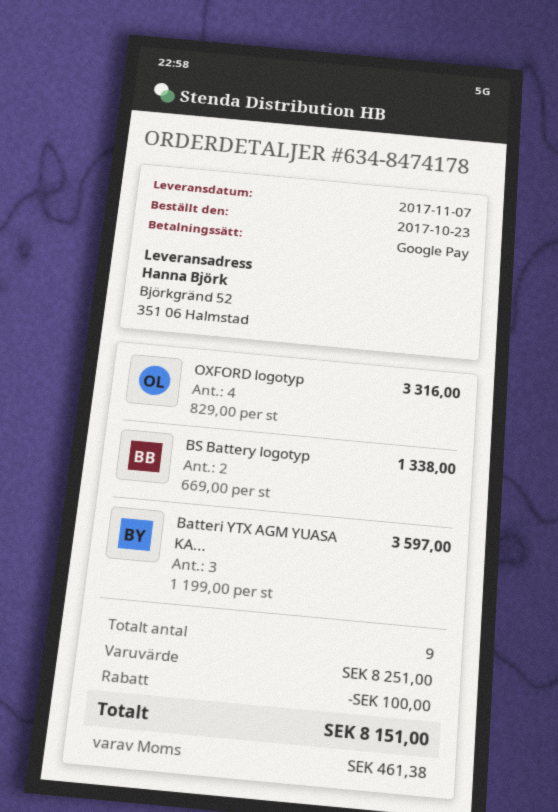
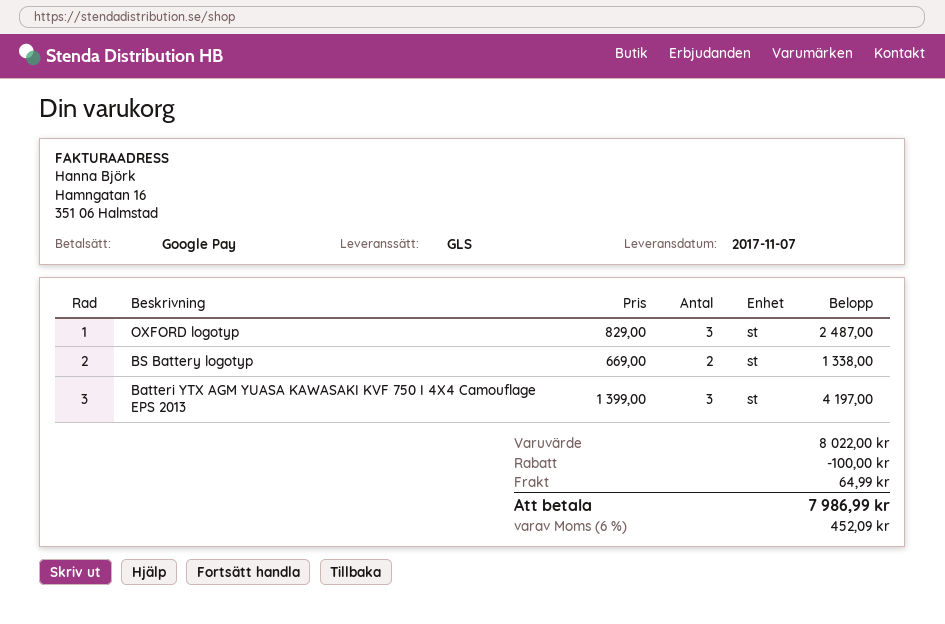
OXFORD logotyp: 4 x 829.00 = 3316.00 -> 3 x 829.00 = 2487.00
Batteri YTX AGM YUASA KA...: 3 x 1199.00 = 3597.00 -> 3 x 1399.00 = 4197.00
subtotal: 8251.00 -> 8022.00
shipping: none -> 64.99
tax: 461.38 -> 452.09
total: 8151.00 -> 7986.99

